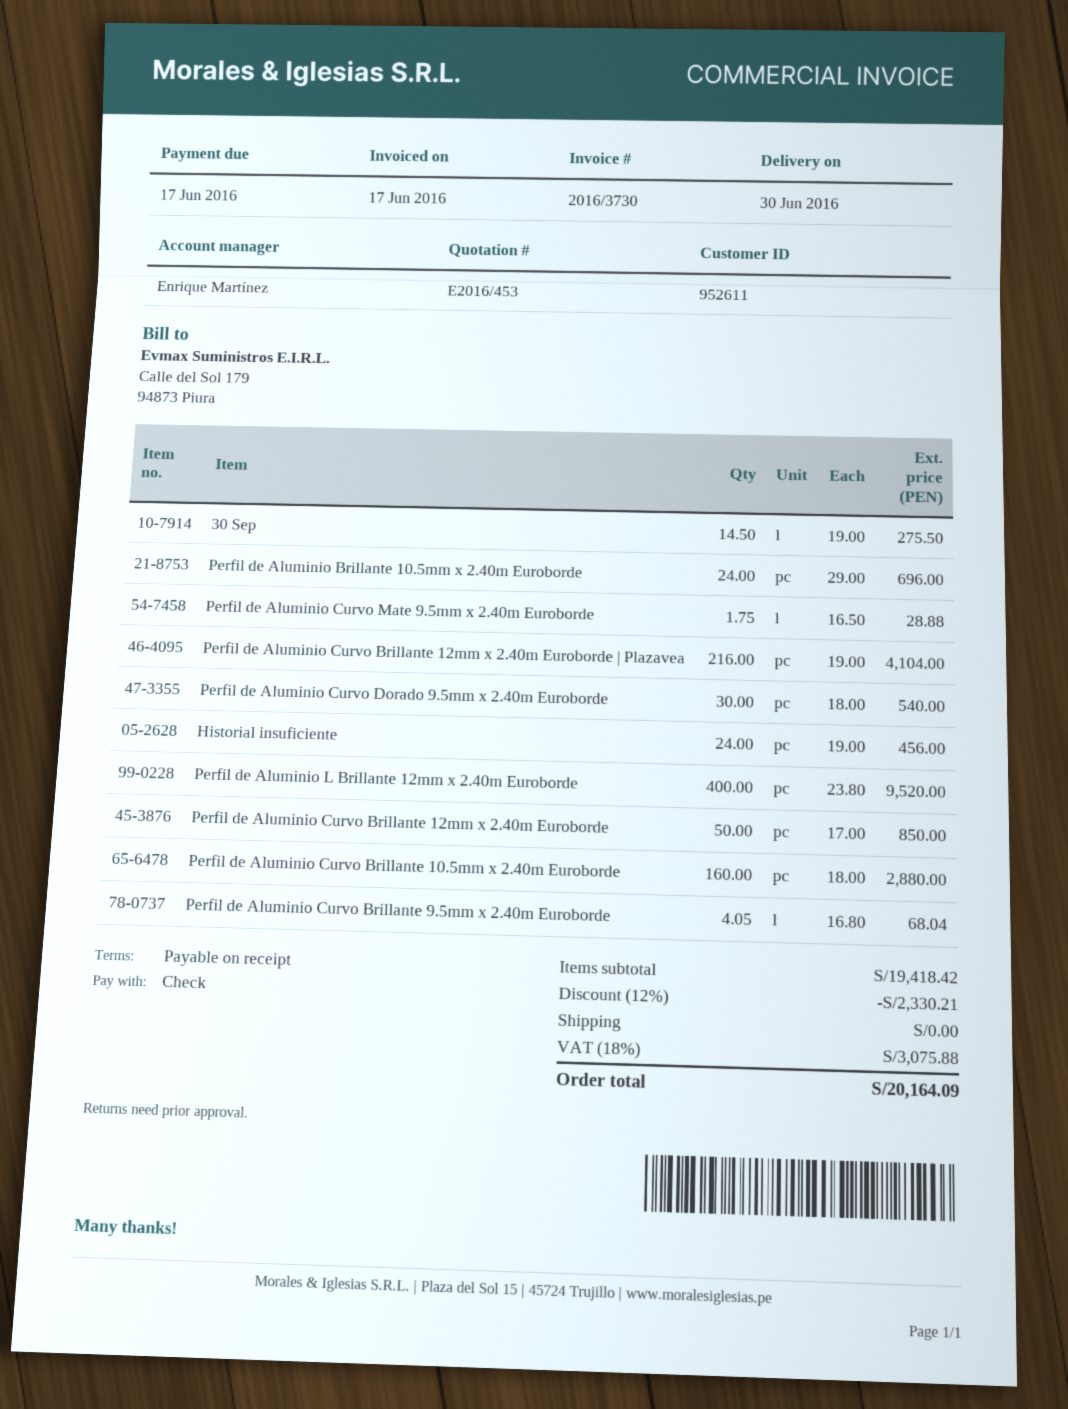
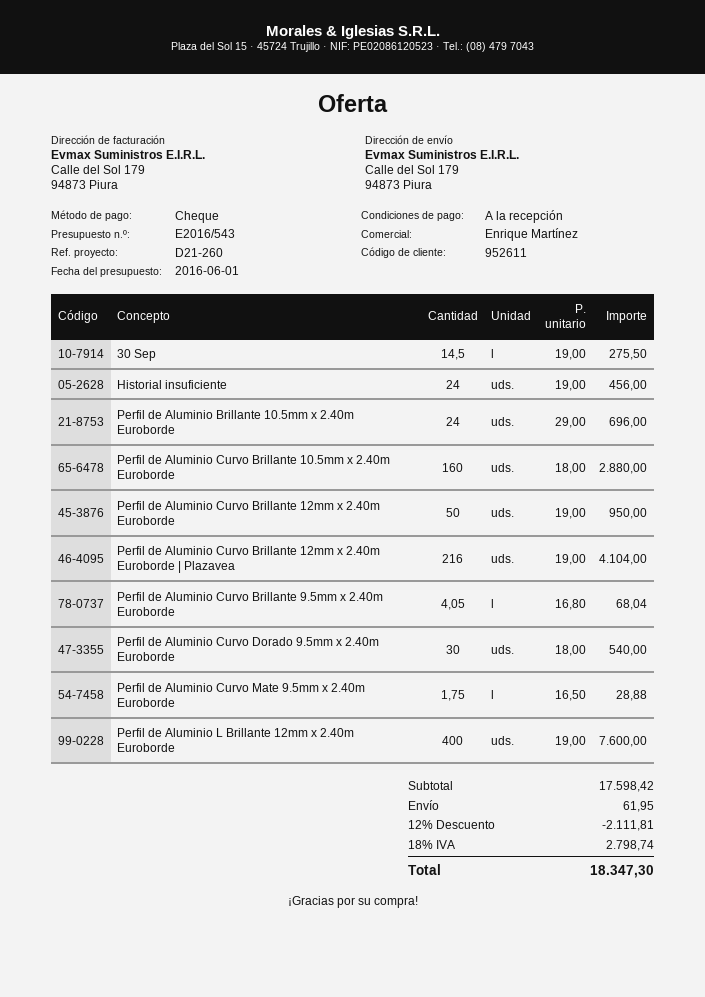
quote number: E2016/453 -> E2016/543
Perfil de Aluminio L Brillante 12mm x 2.40m Euroborde: 400 x 23.80 = 9520.00 -> 400 x 19.00 = 7600.00
Perfil de Aluminio Curvo Brillante 12mm x 2.40m Euroborde: 50 x 17.00 = 850.00 -> 50 x 19.00 = 950.00
subtotal: 19418.42 -> 17598.42
discount: 12% = 2330.21 -> 12% = 2111.81
shipping: 0.00 -> 61.95
tax: 18% = 3075.88 -> 18% = 2798.74
total: 20164.09 -> 18347.30

